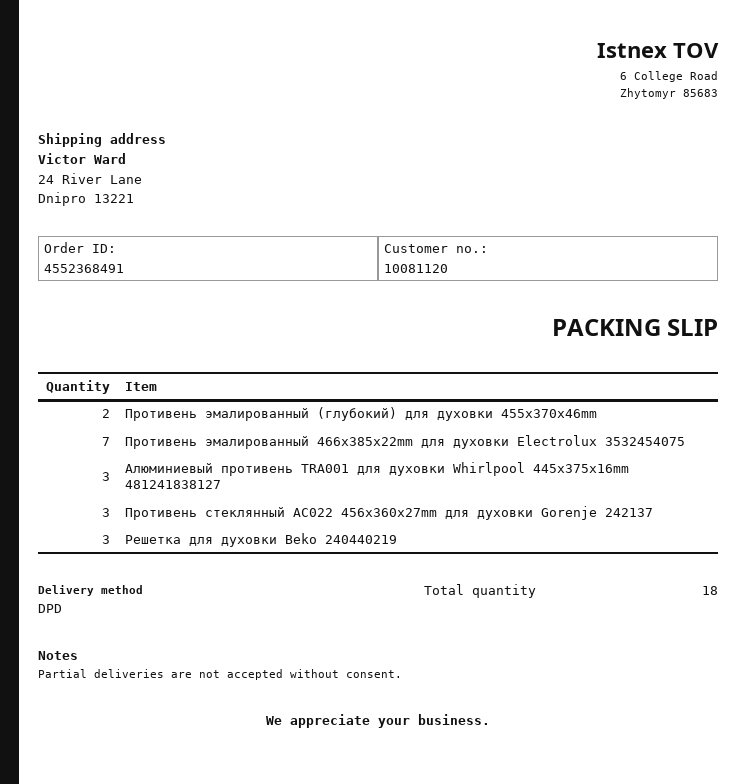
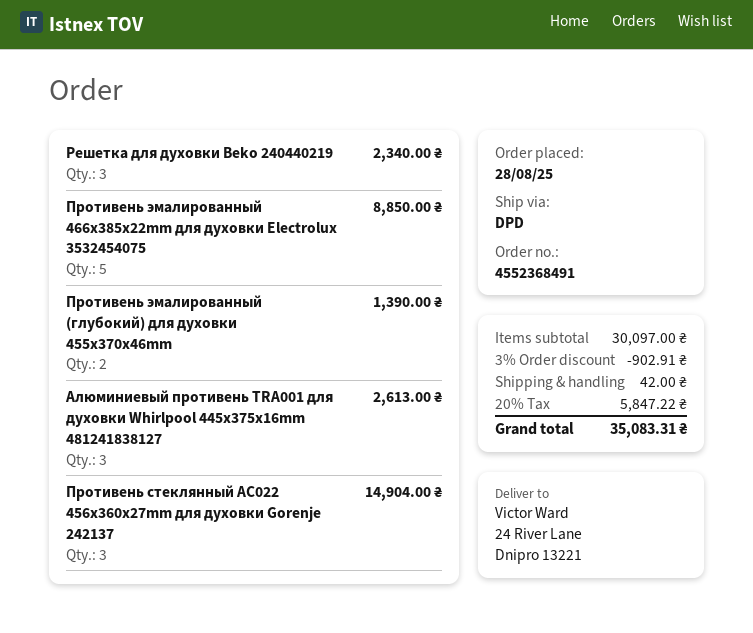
Противень эмалированный 466x385x22mm для духовки Electrolux 3532454075: 7 -> 5

